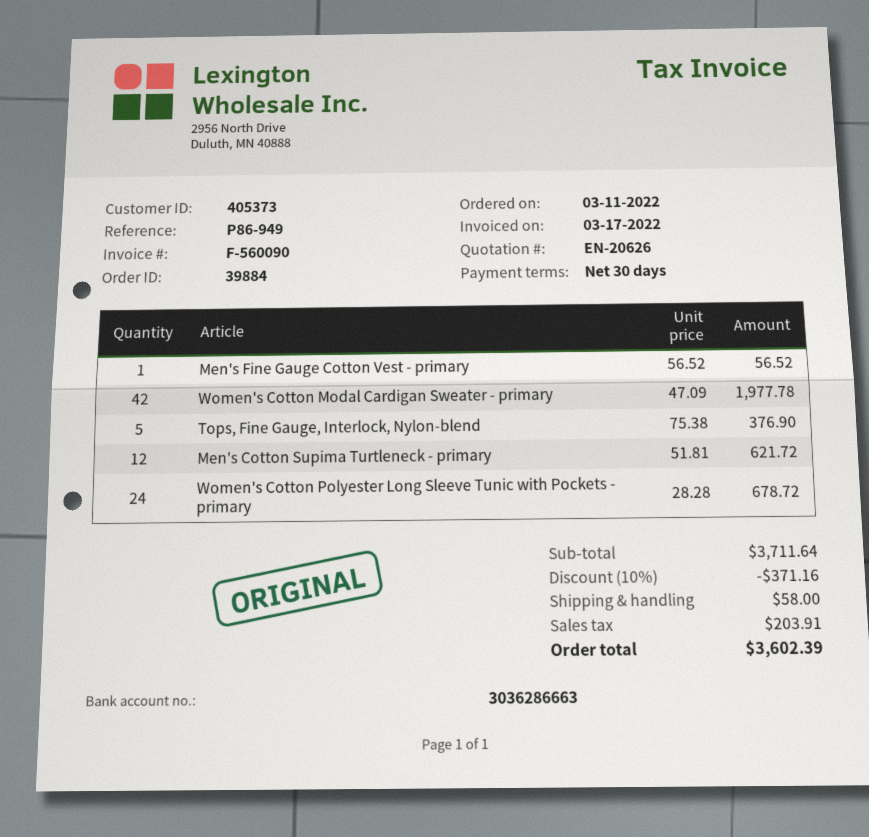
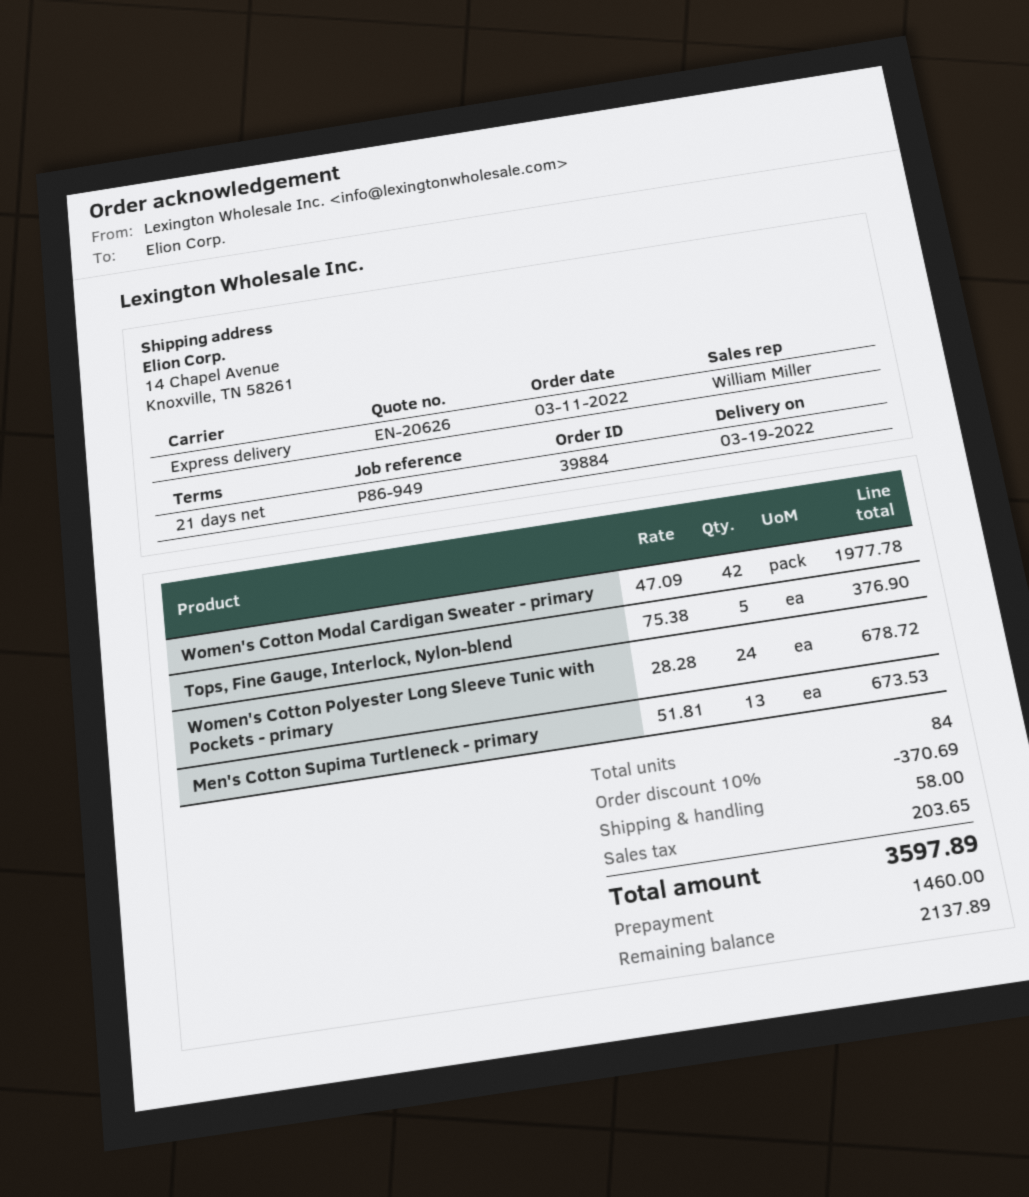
payment terms: 30 days -> 21 days
Men's Fine Gauge Cotton Vest - primary: 1 x 56.52 = 56.52 -> none
Men's Cotton Supima Turtleneck - primary: 12 x 51.81 = 621.72 -> 13 x 51.81 = 673.53
discount: 10% = 371.16 -> 10% = 370.69
tax: 203.91 -> 203.65
total: 3602.39 -> 3597.89

